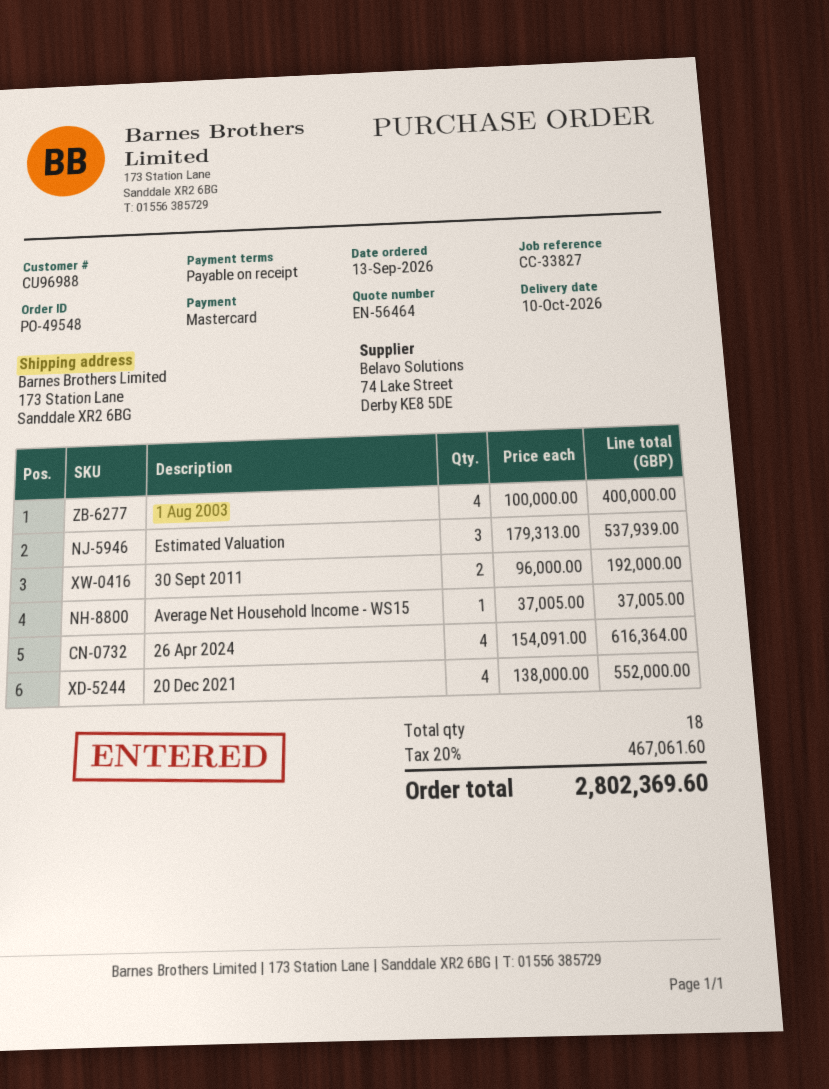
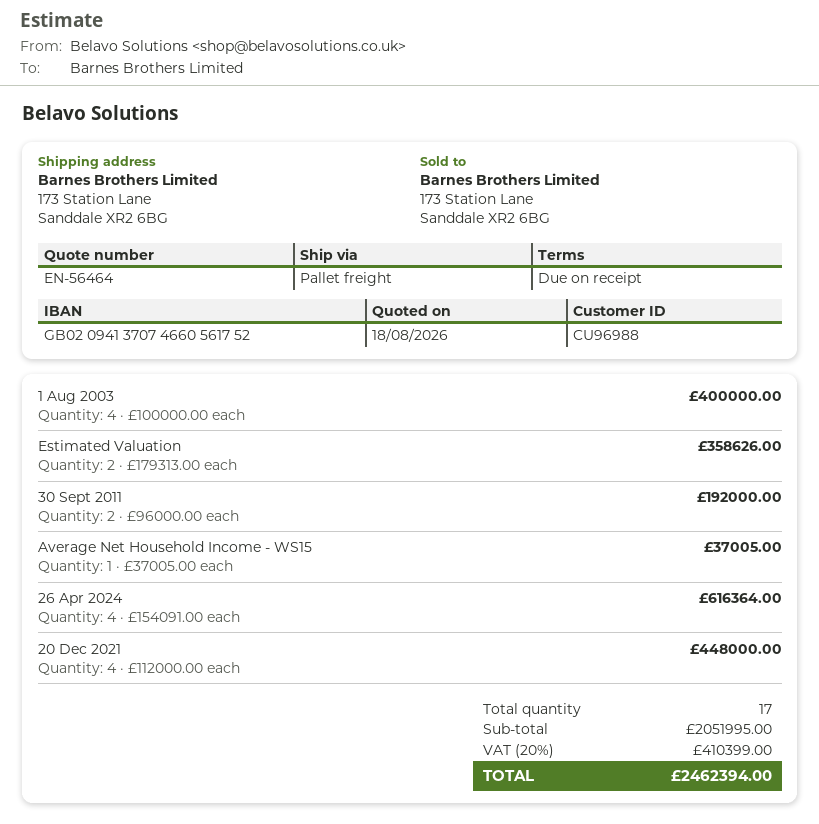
Estimated Valuation: 3 x 179313.00 = 537939.00 -> 2 x 179313.00 = 358626.00
20 Dec 2021: 4 x 138000.00 = 552000.00 -> 4 x 112000.00 = 448000.00
total quantity: 18 -> 17
tax: 20% = 467061.60 -> 20% = 410399.00
total: 2802369.60 -> 2462394.00

